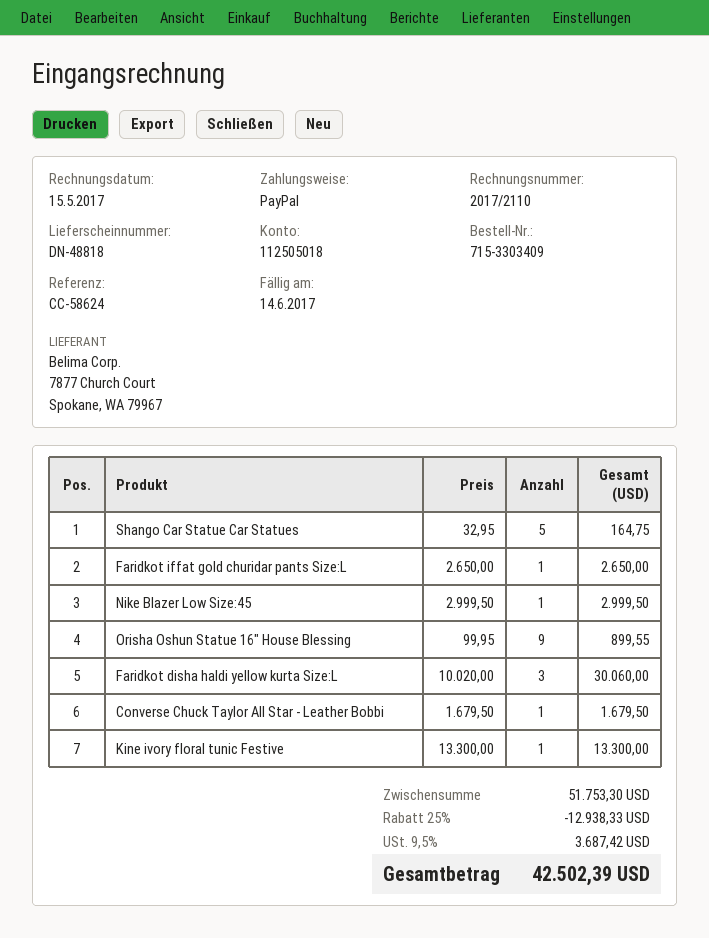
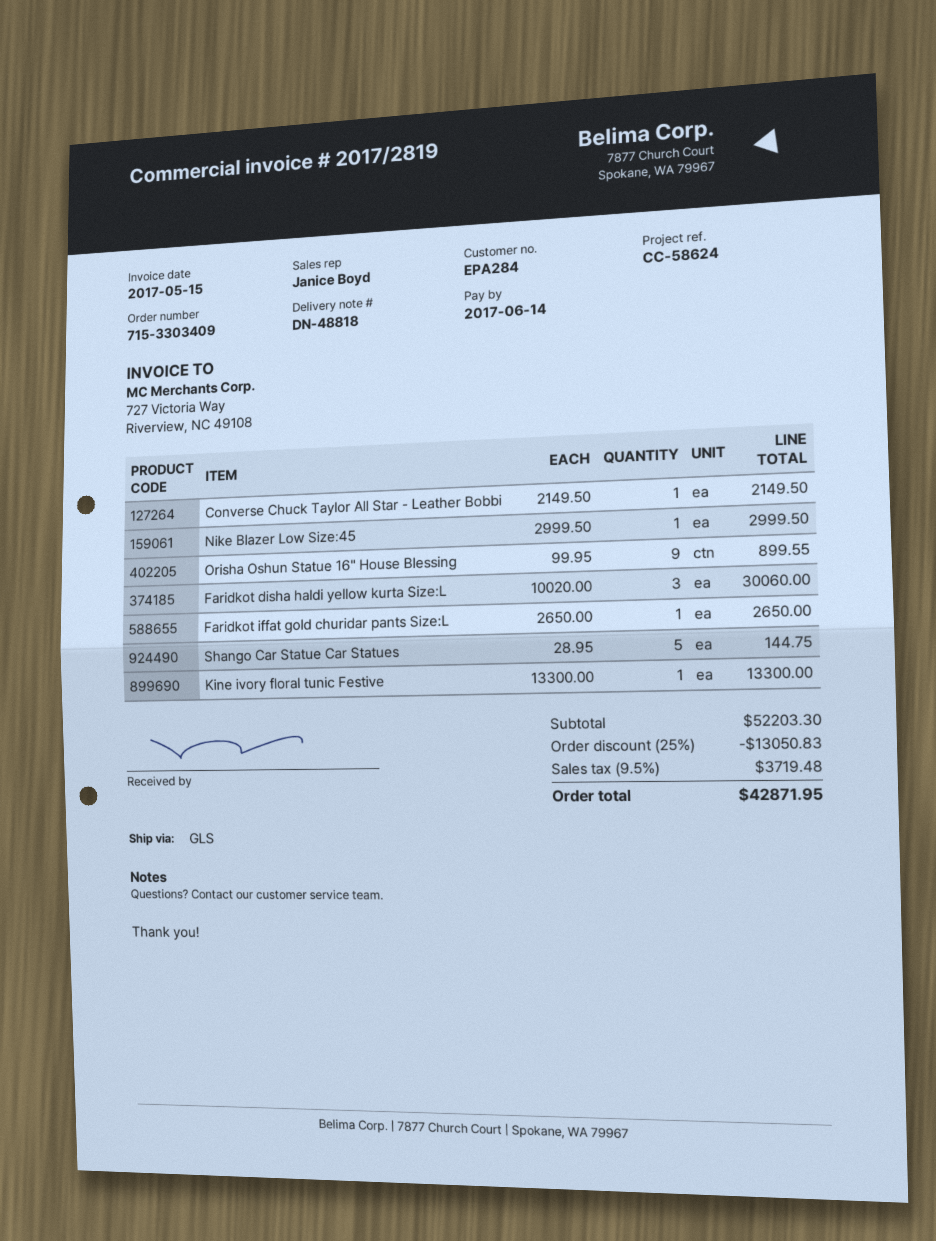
invoice number: 2017/2110 -> 2017/2819
Shango Car Statue Car Statues: 5 x 32.95 = 164.75 -> 5 x 28.95 = 144.75
Converse Chuck Taylor All Star - Leather Bobbi: 1 x 1679.50 = 1679.50 -> 1 x 2149.50 = 2149.50
subtotal: 51753.30 -> 52203.30
discount: 25% = 12938.33 -> 25% = 13050.83
tax: 9.5% = 3687.42 -> 9.5% = 3719.48
total: 42502.39 -> 42871.95

